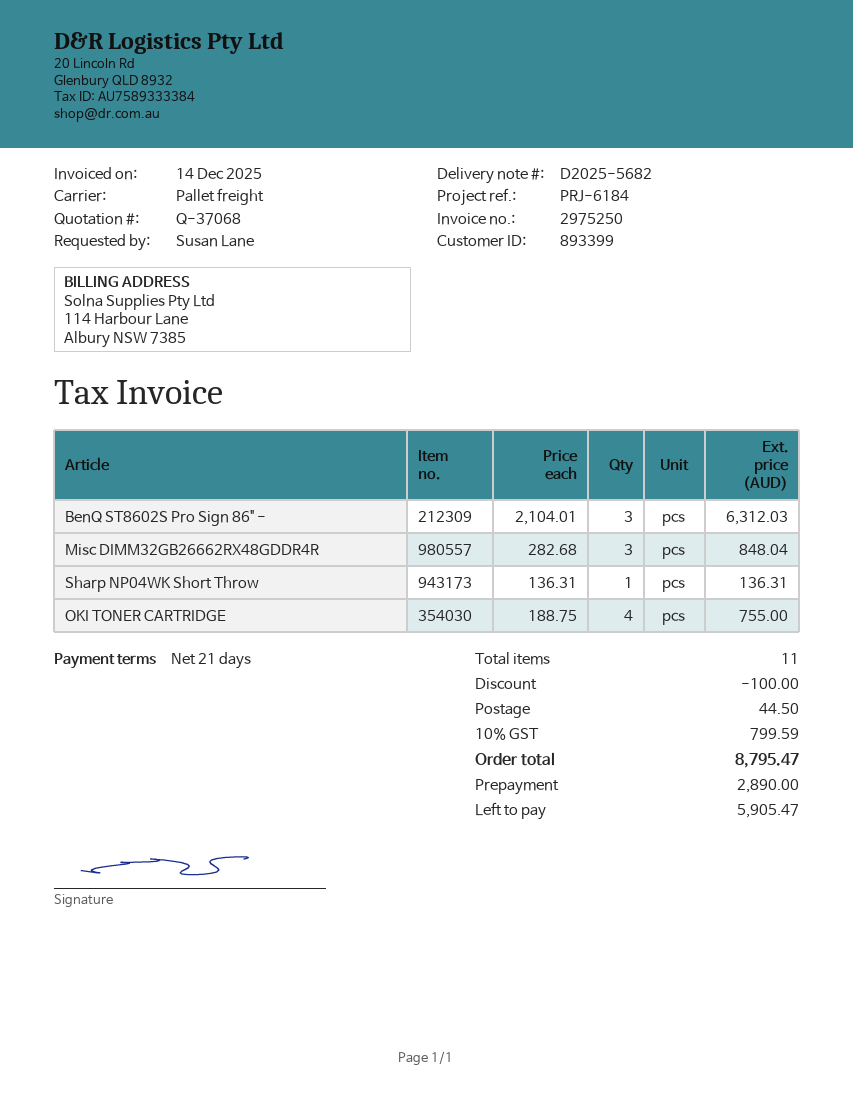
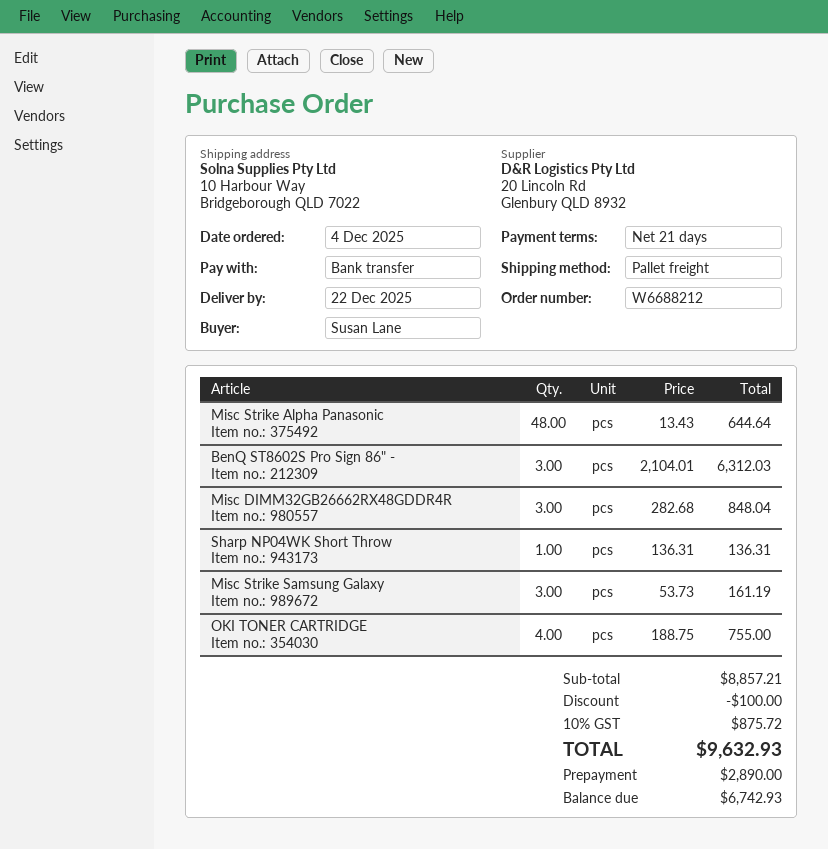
Misc Strike Alpha Panasonic: none -> 48 x 13.43 = 644.64
Misc Strike Samsung Galaxy: none -> 3 x 53.73 = 161.19
shipping: 44.50 -> none
tax: 10% = 799.59 -> 10% = 875.72
total: 8795.47 -> 9632.93
balance: 5905.47 -> 6742.93

